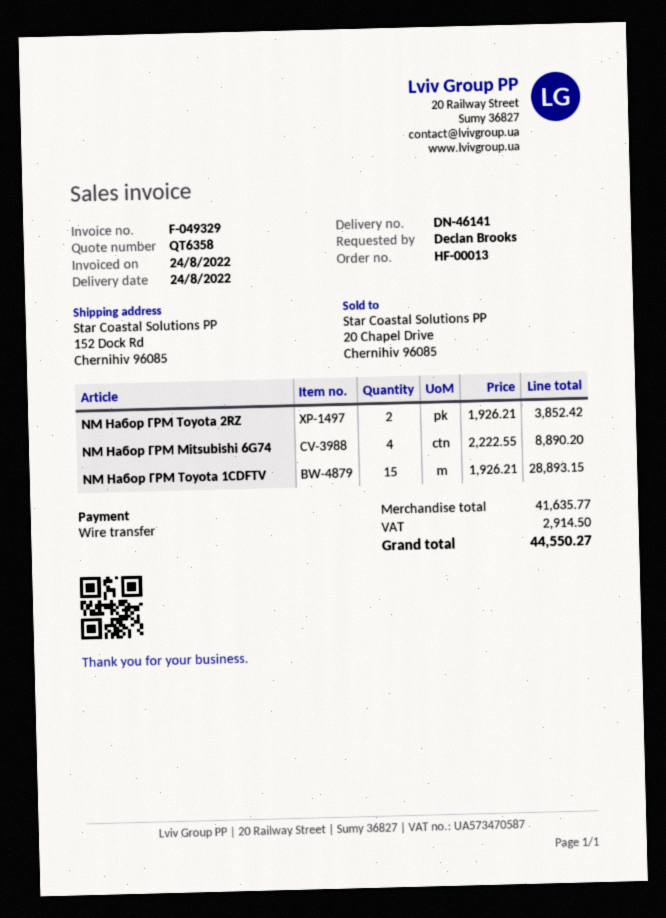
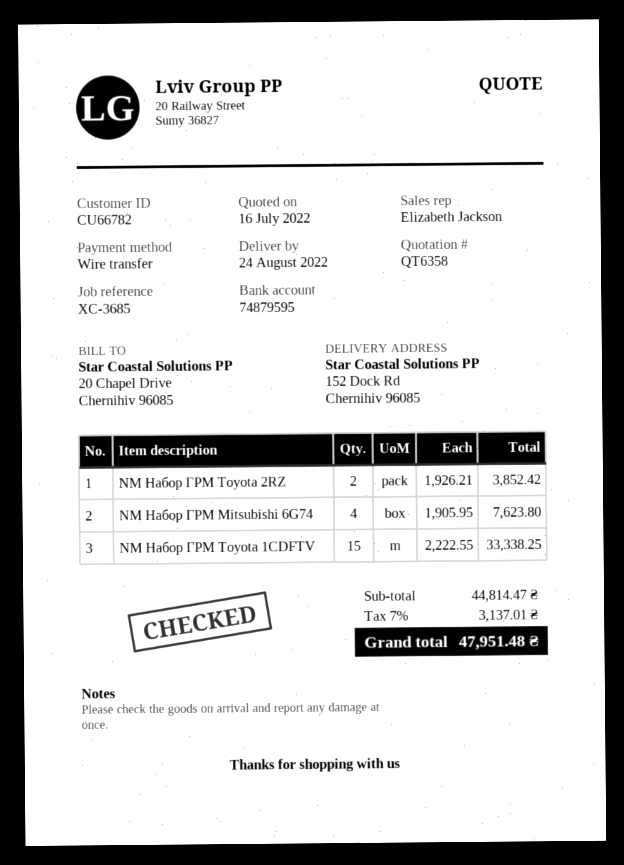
NM Набор ГРМ Mitsubishi 6G74: 4 x 2222.55 = 8890.20 -> 4 x 1905.95 = 7623.80
NM Набор ГРМ Toyota 1CDFTV: 15 x 1926.21 = 28893.15 -> 15 x 2222.55 = 33338.25
subtotal: 41635.77 -> 44814.47
tax: 2914.50 -> 3137.01
total: 44550.27 -> 47951.48

